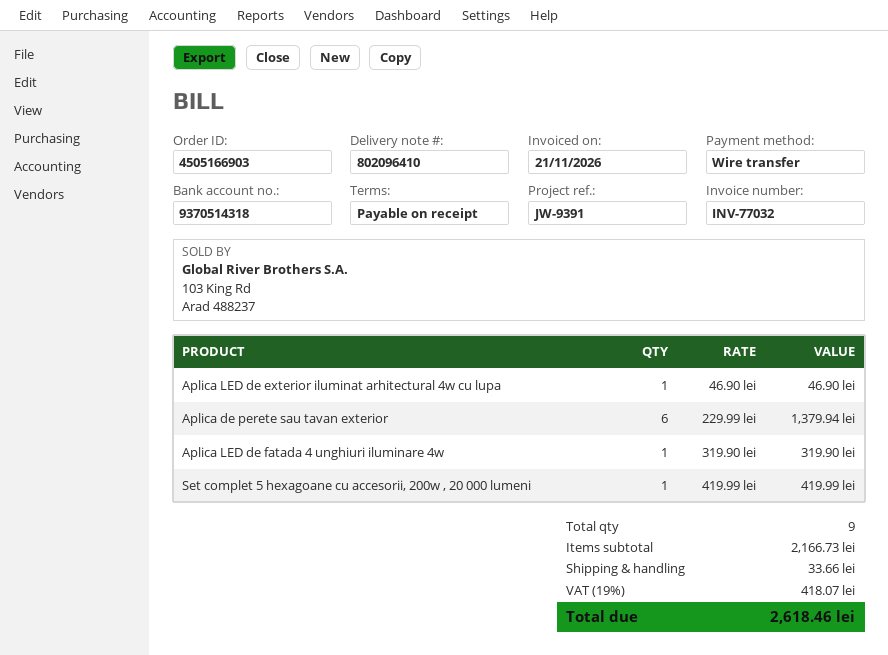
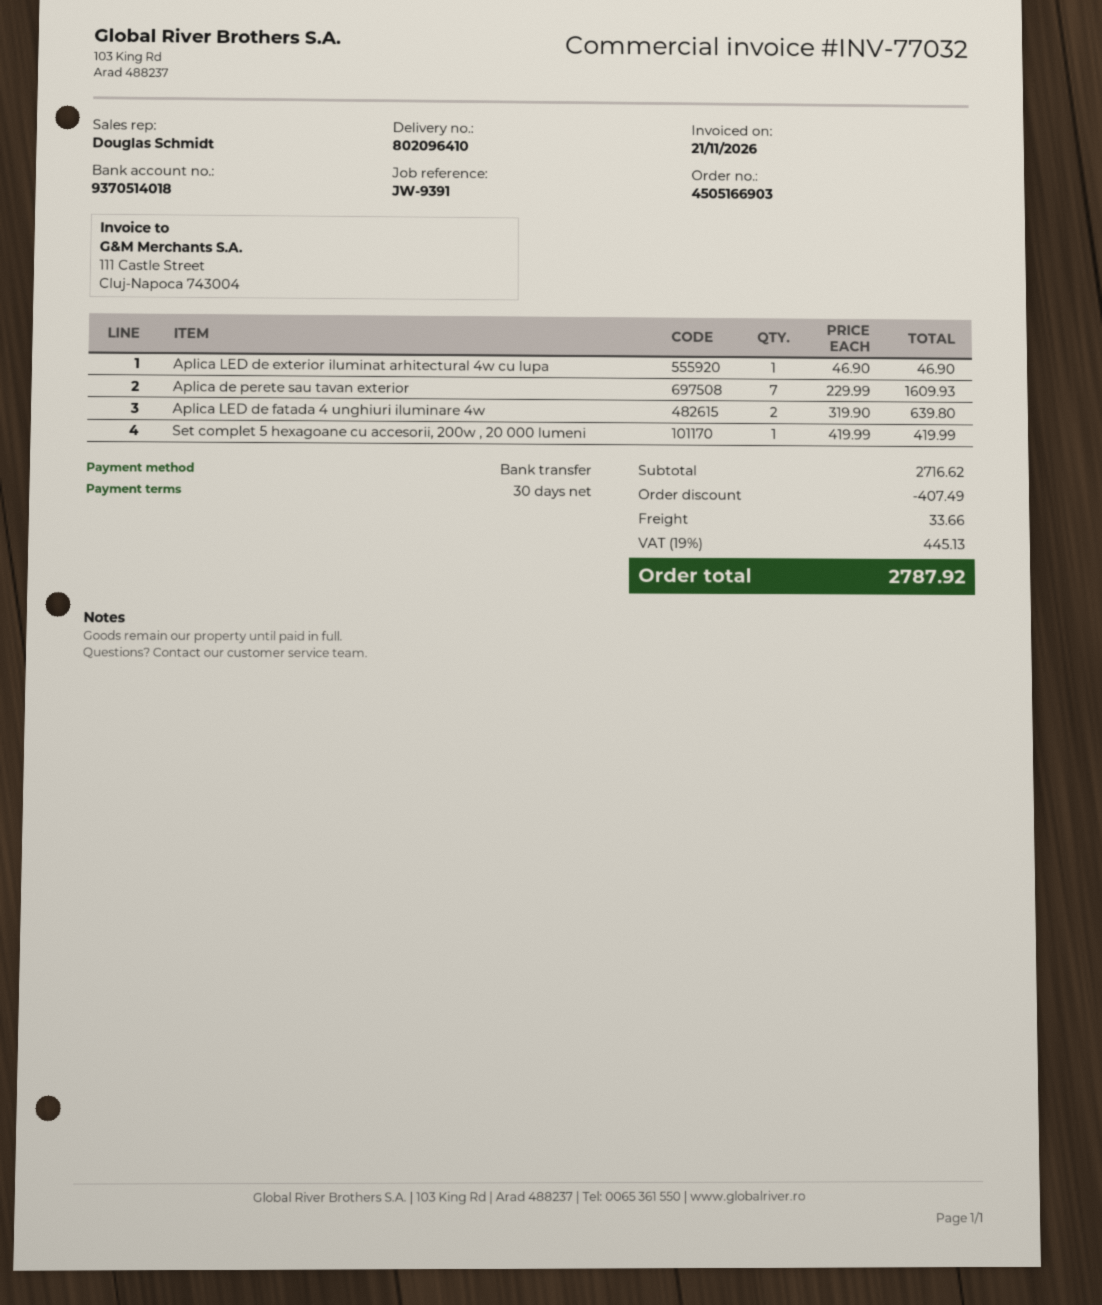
payment terms: on receipt -> 30 days
bank account: 9370514318 -> 9370514018
Aplica de perete sau tavan exterior: 6 x 229.99 = 1379.94 -> 7 x 229.99 = 1609.93
Aplica LED de fatada 4 unghiuri iluminare 4w: 1 x 319.90 = 319.90 -> 2 x 319.90 = 639.80
subtotal: 2166.73 -> 2716.62
discount: none -> 407.49
tax: 19% = 418.07 -> 19% = 445.13
total: 2618.46 -> 2787.92

